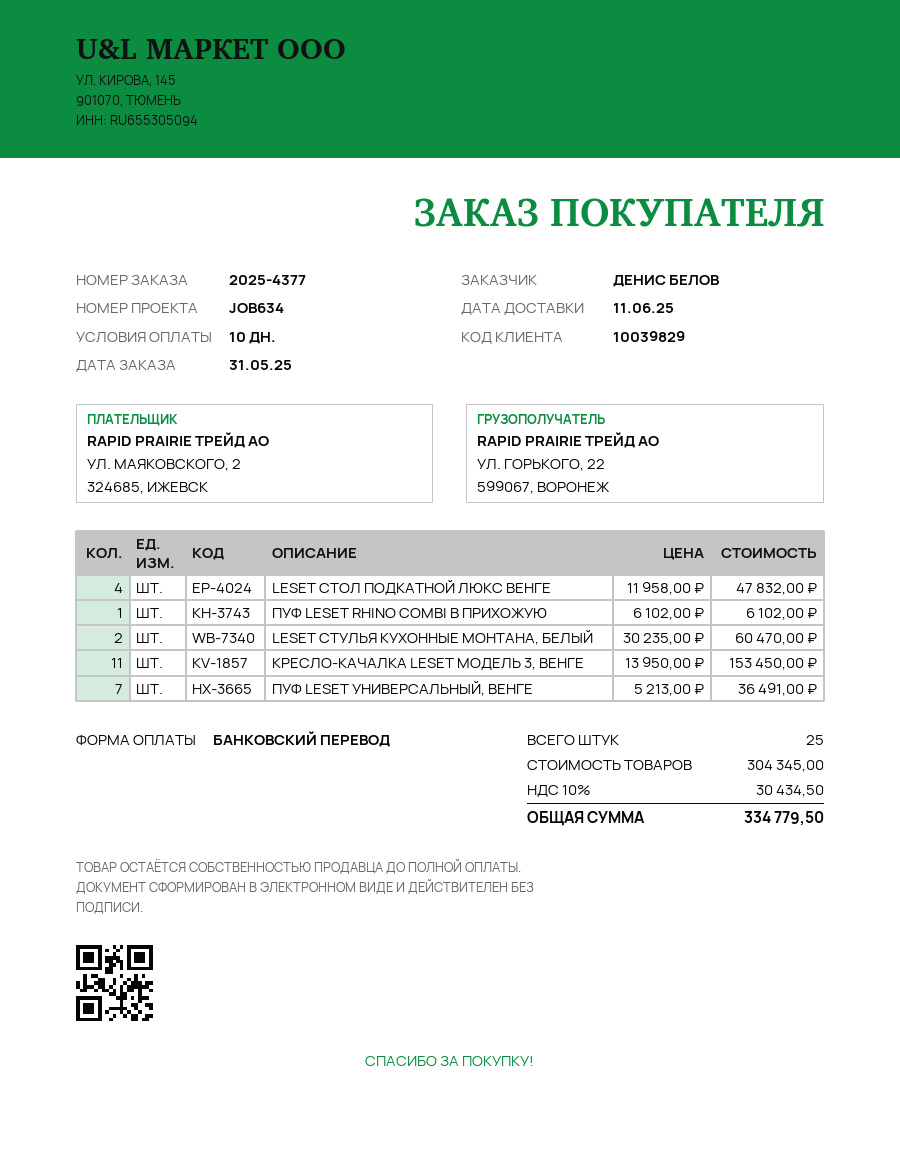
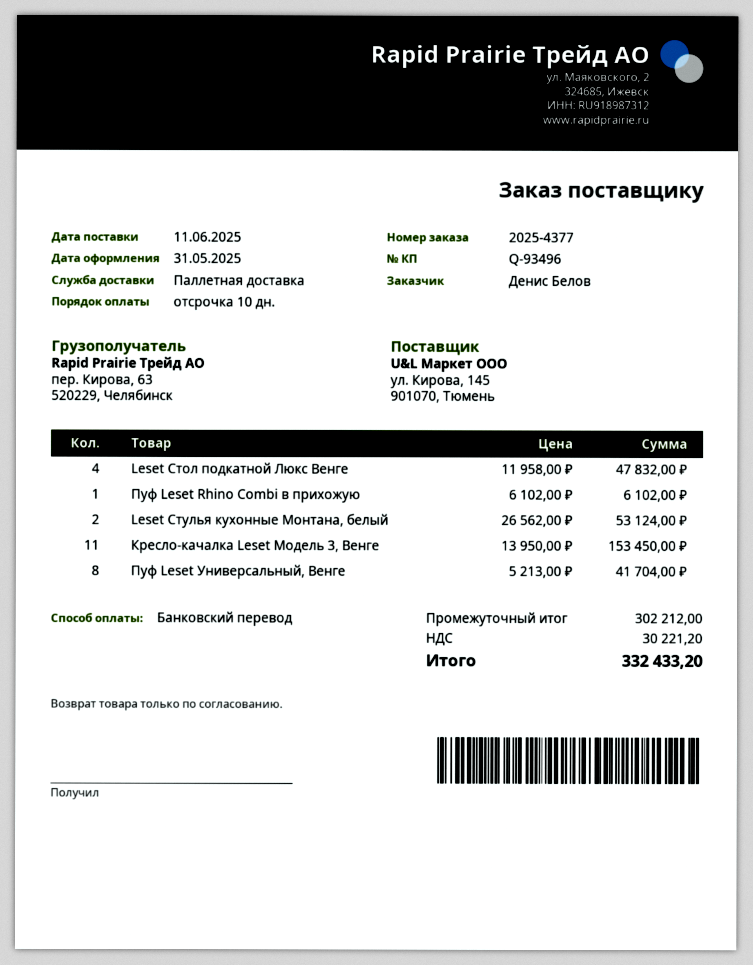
ship to: УЛ. ГОРЬКОГО, 22, 599067, ВОРОНЕЖ -> пер. Кирова, 63, 520229, Челябинск
LESET СТУЛЬЯ КУХОННЫЕ МОНТАНА, БЕЛЫЙ: 2 x 30235.00 = 60470.00 -> 2 x 26562.00 = 53124.00
ПУФ LESET УНИВЕРСАЛЬНЫЙ, ВЕНГЕ: 7 x 5213.00 = 36491.00 -> 8 x 5213.00 = 41704.00
subtotal: 304345.00 -> 302212.00
tax: 30434.50 -> 30221.20
total: 334779.50 -> 332433.20

